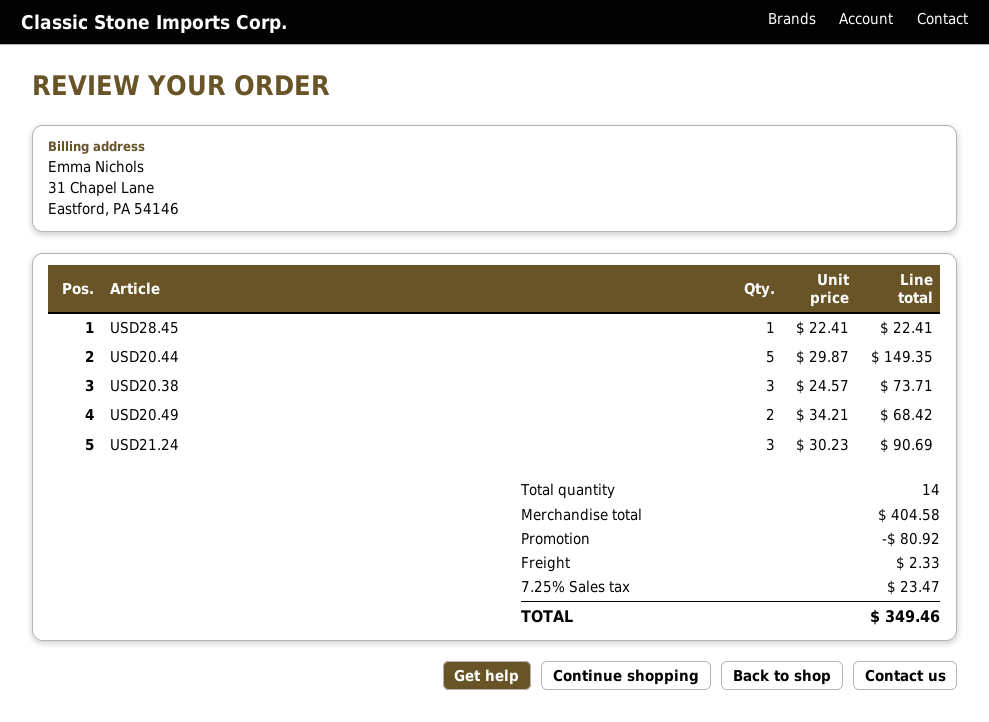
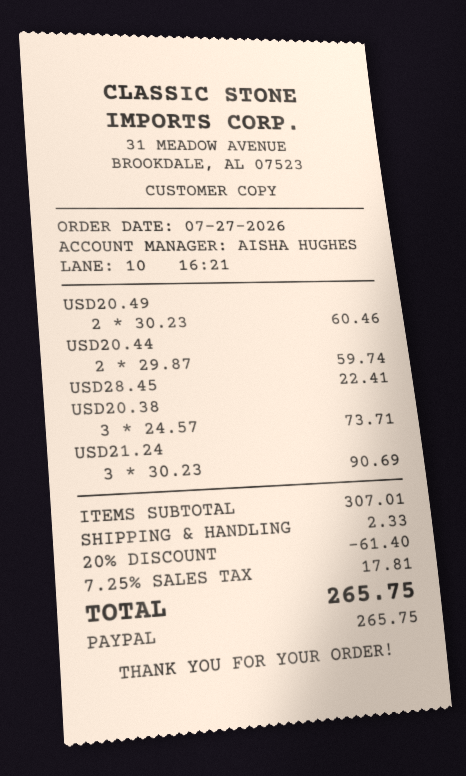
USD20.44: 5 x 29.87 = 149.35 -> 2 x 29.87 = 59.74
USD20.49: 2 x 34.21 = 68.42 -> 2 x 30.23 = 60.46
subtotal: 404.58 -> 307.01
discount: 80.92 -> 61.40
tax: 7.25% = 23.47 -> 7.25% = 17.81
total: 349.46 -> 265.75

